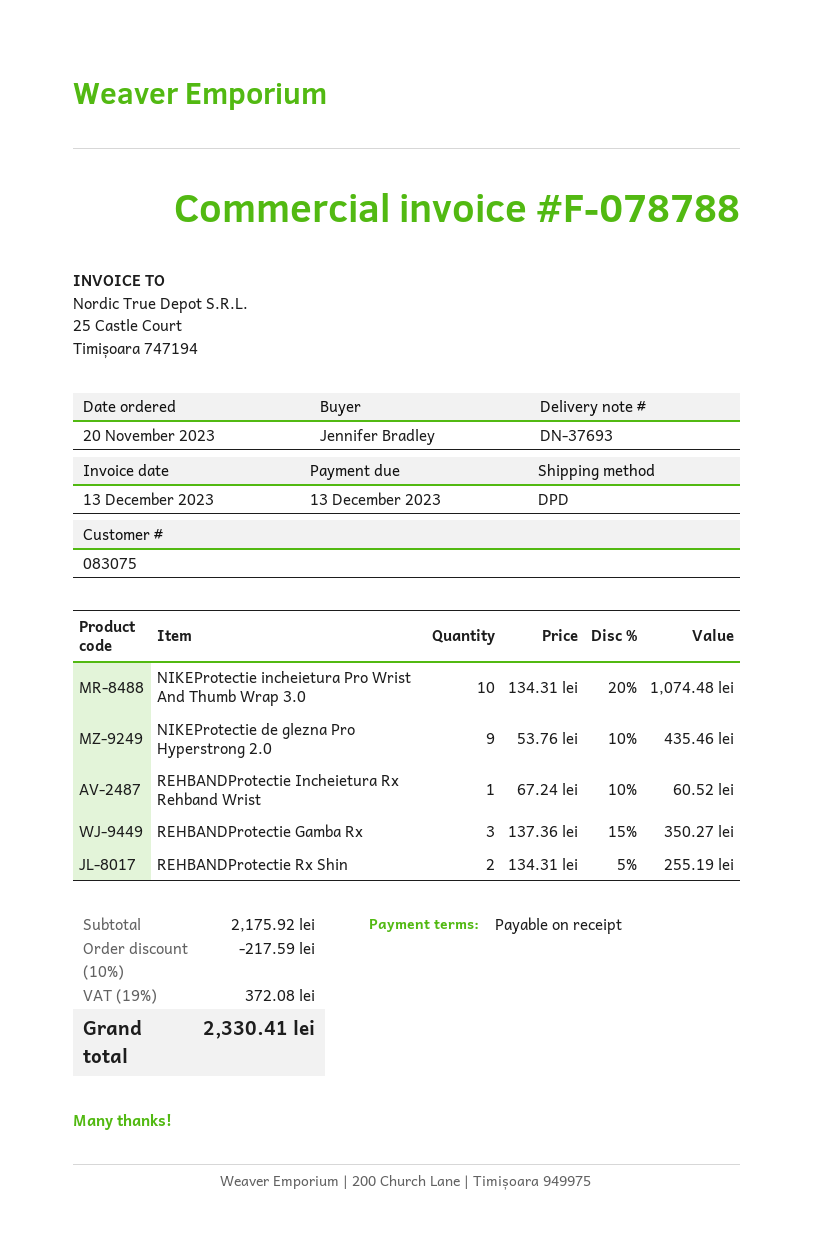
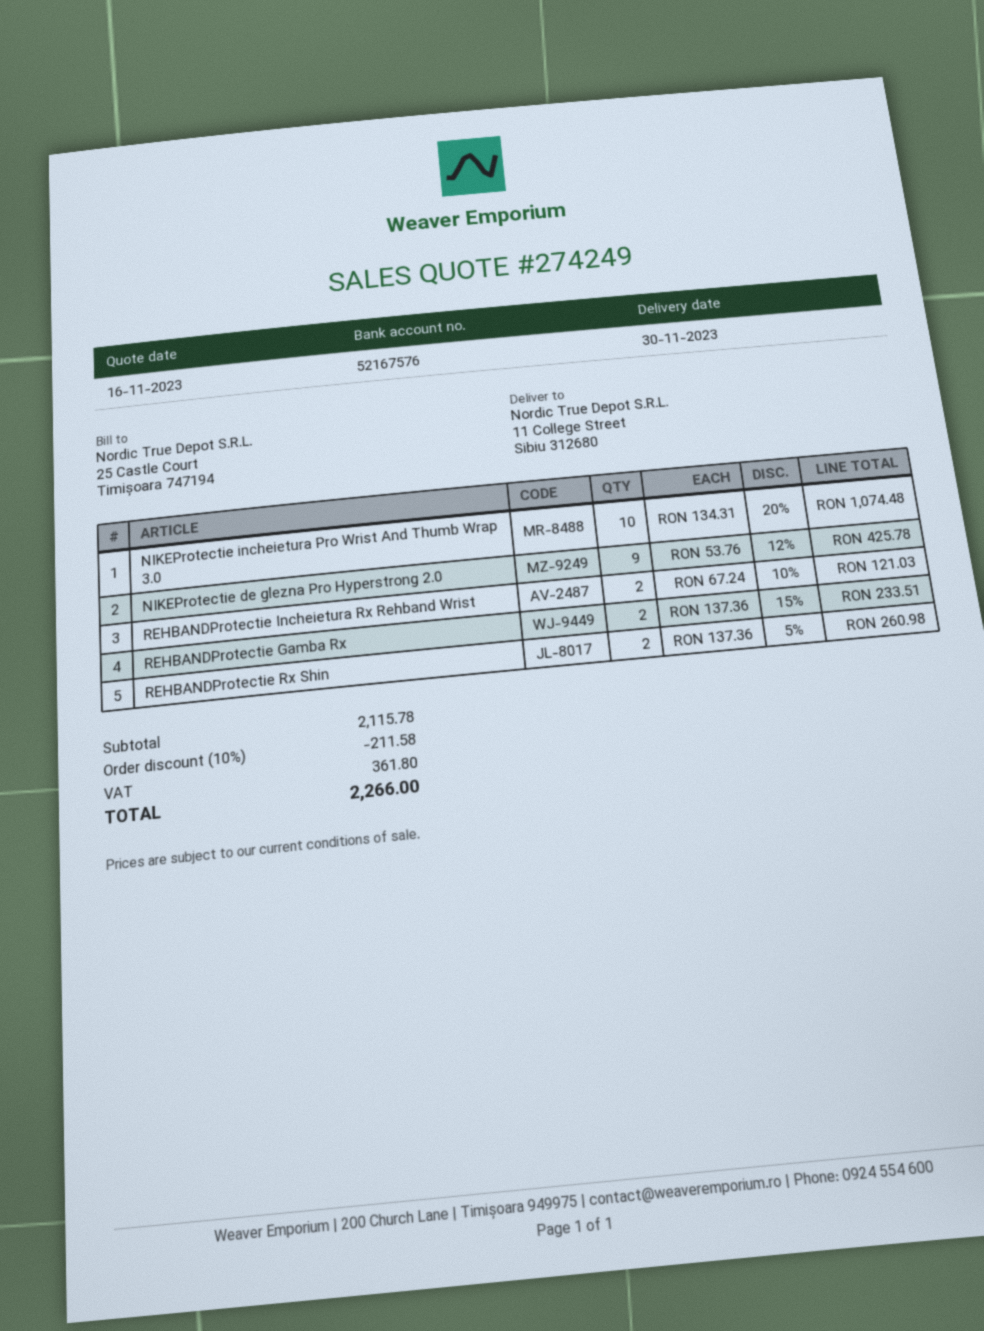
NIKEProtectie de glezna Pro Hyperstrong 2.0: 9 x 53.76 - 10% = 435.46 -> 9 x 53.76 - 12% = 425.78
REHBANDProtectie Incheietura Rx Rehband Wrist: 1 x 67.24 - 10% = 60.52 -> 2 x 67.24 - 10% = 121.03
REHBANDProtectie Gamba Rx: 3 x 137.36 - 15% = 350.27 -> 2 x 137.36 - 15% = 233.51
REHBANDProtectie Rx Shin: 2 x 134.31 - 5% = 255.19 -> 2 x 137.36 - 5% = 260.98
subtotal: 2175.92 -> 2115.78
discount: 10% = 217.59 -> 10% = 211.58
tax: 372.08 -> 361.80
total: 2330.41 -> 2266.00

